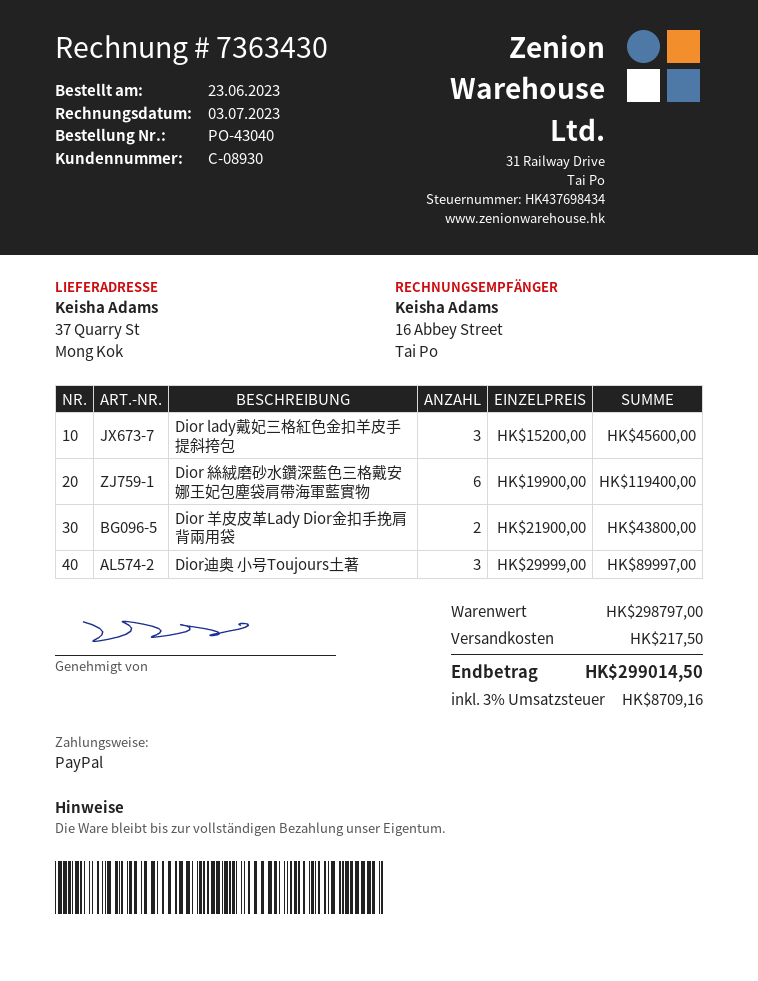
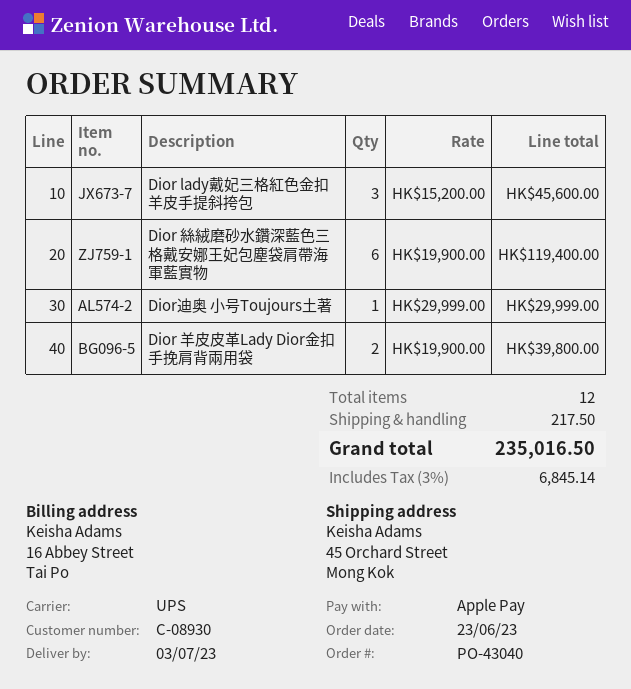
payment method: PayPal -> Apple Pay
ship to: 37 Quarry St, Mong Kok -> 45 Orchard Street, Mong Kok
Dior 羊皮皮革Lady Dior金扣手挽肩背兩用袋: 2 x 21900.00 = 43800.00 -> 2 x 19900.00 = 39800.00
Dior迪奥 小号Toujours土著: 3 x 29999.00 = 89997.00 -> 1 x 29999.00 = 29999.00
tax: 3% = 8709.16 -> 3% = 6845.14
total: 299014.50 -> 235016.50

